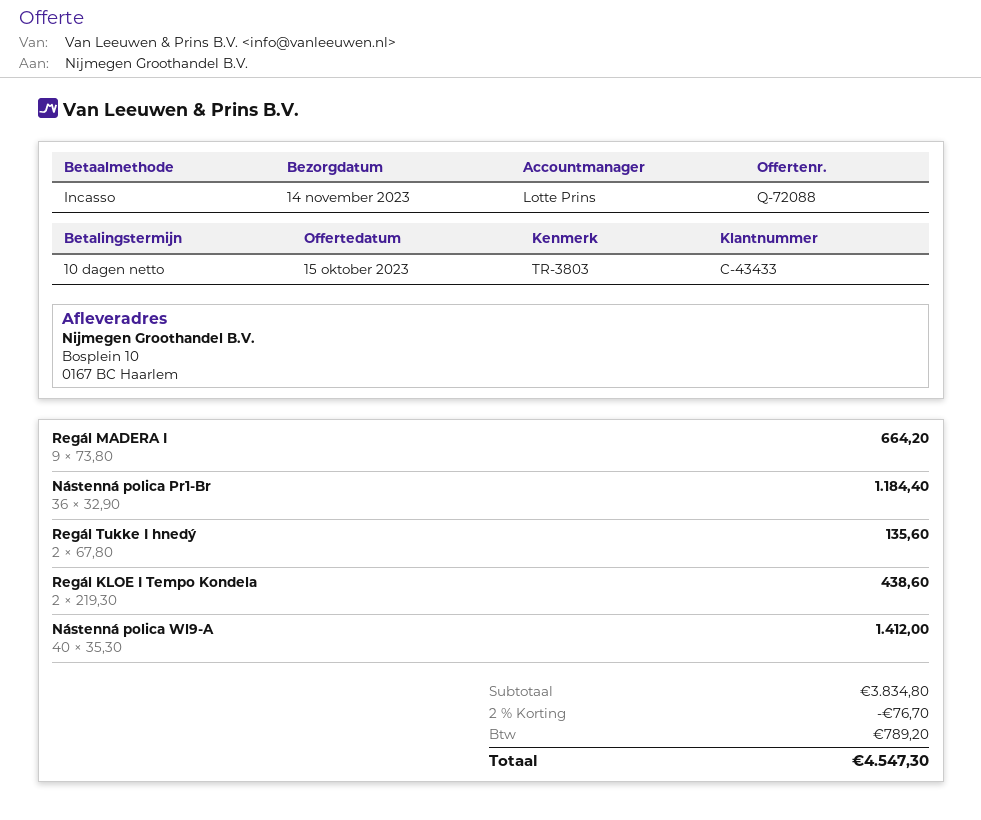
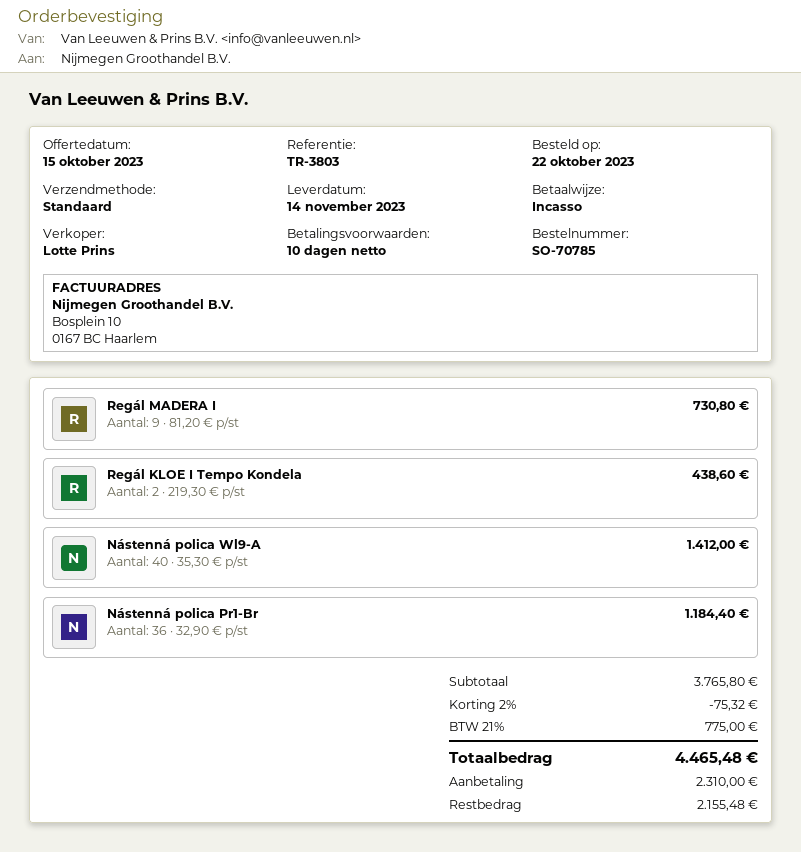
Regál MADERA I: 9 x 73.80 = 664.20 -> 9 x 81.20 = 730.80
Regál Tukke I hnedý: 2 x 67.80 = 135.60 -> none
subtotal: 3834.80 -> 3765.80
discount: 2% = 76.70 -> 2% = 75.32
tax: 789.20 -> 775.00
total: 4547.30 -> 4465.48

